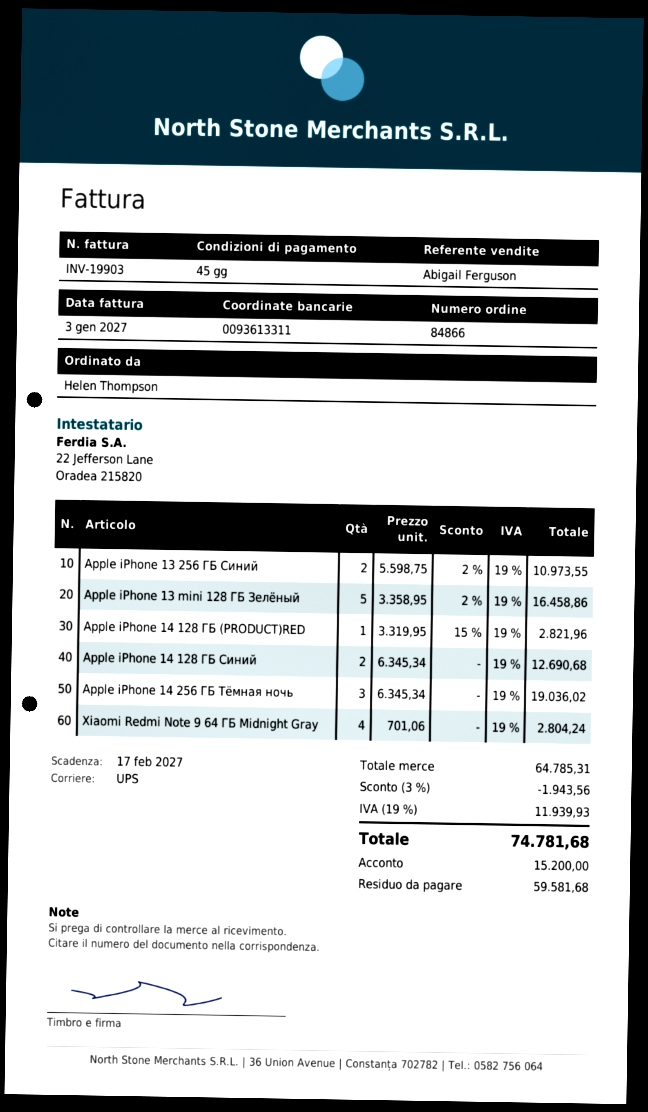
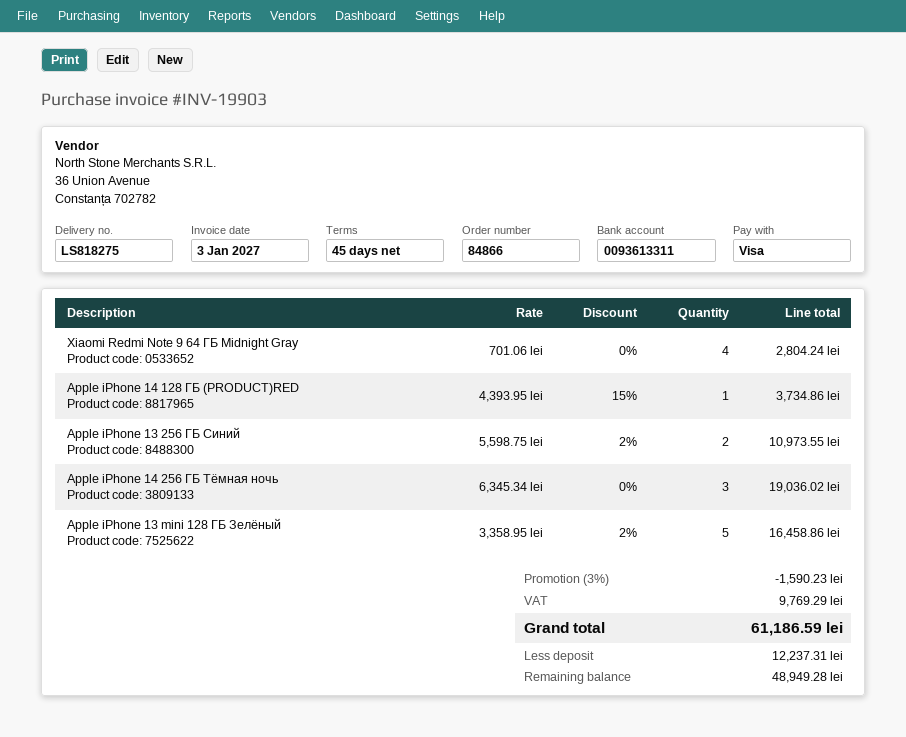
Apple iPhone 14 128 ГБ (PRODUCT)RED: 1 x 3319.95 - 15% = 2821.96 -> 1 x 4393.95 - 15% = 3734.86
Apple iPhone 14 128 ГБ Синий: 2 x 6345.34 = 12690.68 -> none
discount: 3% = 1943.56 -> 3% = 1590.23
tax: 11939.93 -> 9769.29
total: 74781.68 -> 61186.59
deposit: 15200.00 -> 12237.31
balance: 59581.68 -> 48949.28

